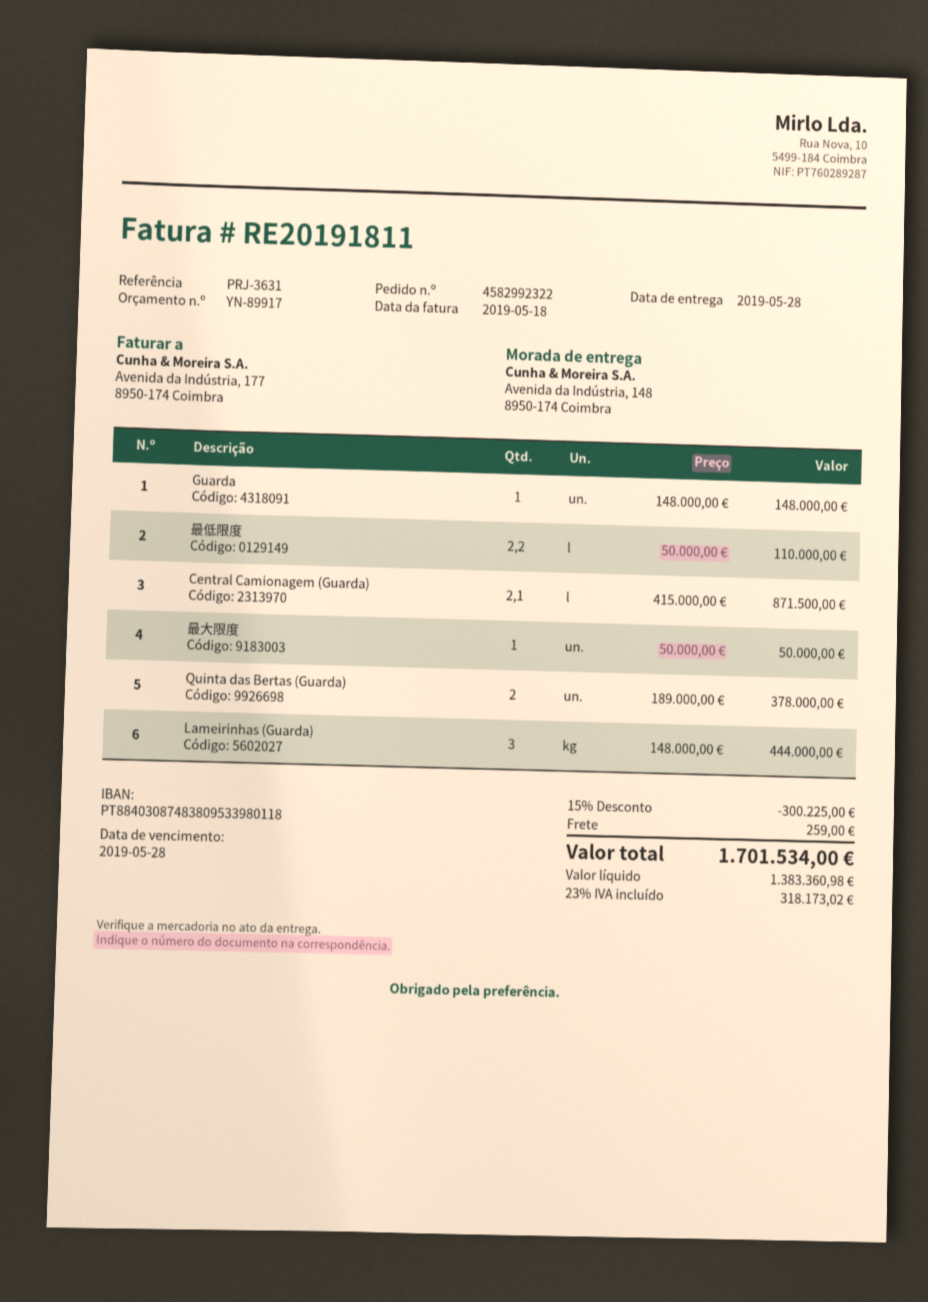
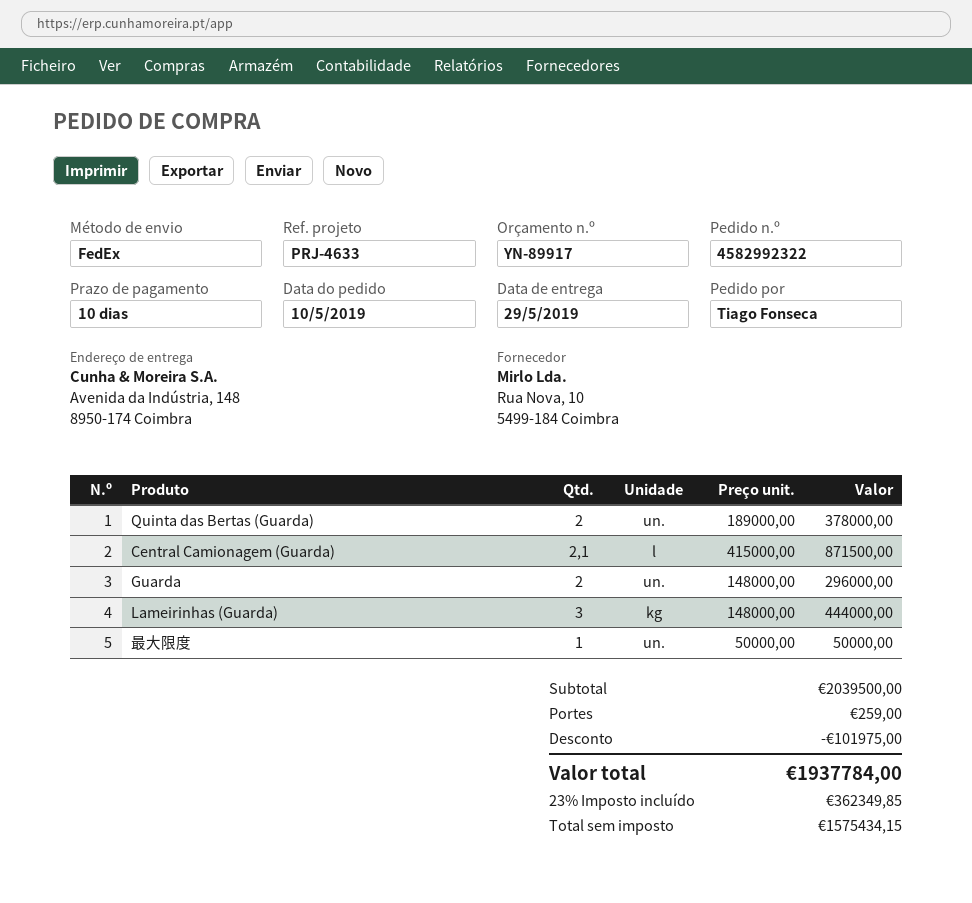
delivery date: 2019-05-28 -> 2019-05-29
reference: PRJ-3631 -> PRJ-4633
Guarda: 1 x 148000.00 = 148000.00 -> 2 x 148000.00 = 296000.00
最低限度: 2.2 x 50000.00 = 110000.00 -> none
discount: 300225.00 -> 101975.00
net: 1383360.98 -> 1575434.15
tax: 23% = 318173.02 -> 23% = 362349.85
total: 1701534.00 -> 1937784.00

